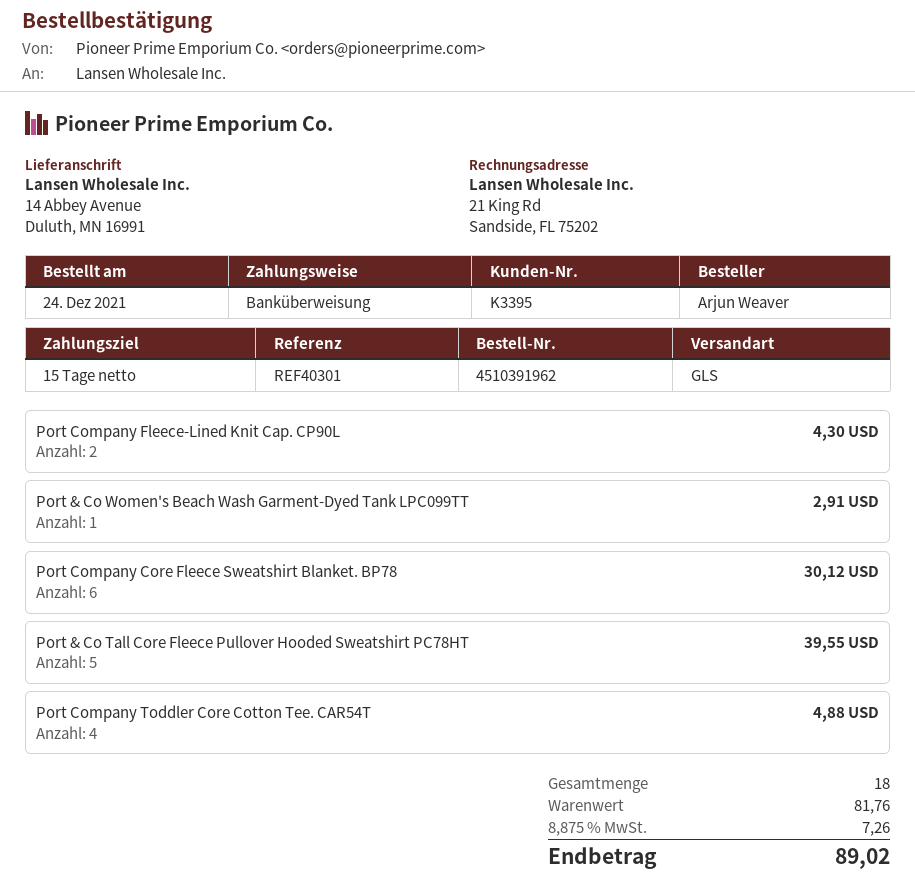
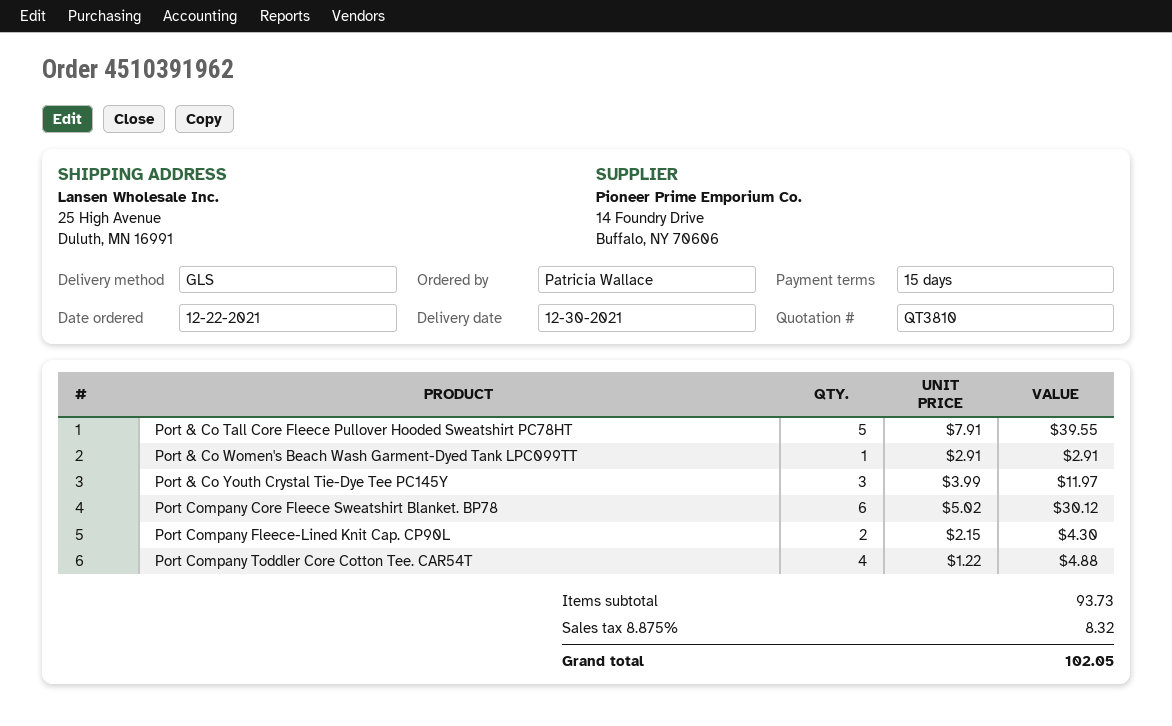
order date: 2021-12-24 -> 2021-12-22
ordered by: Arjun Weaver -> Patricia Wallace
ship to: 14 Abbey Avenue, Duluth, MN 16991 -> 25 High Avenue, Duluth, MN 16991
Port & Co Youth Crystal Tie-Dye Tee PC145Y: none -> 3 for 11.97
subtotal: 81.76 -> 93.73
tax: 8.875% = 7.26 -> 8.875% = 8.32
total: 89.02 -> 102.05

